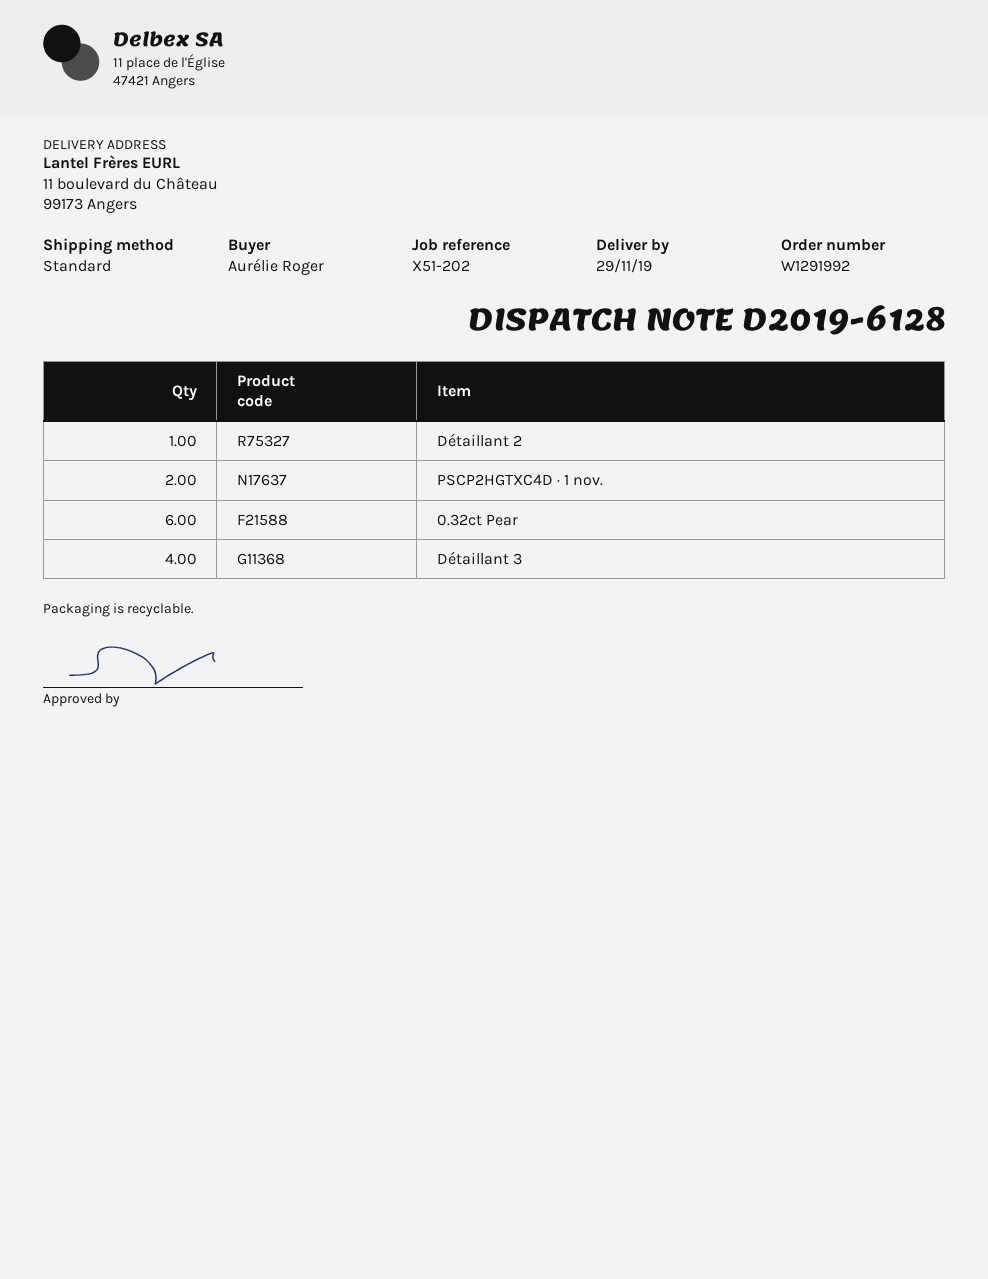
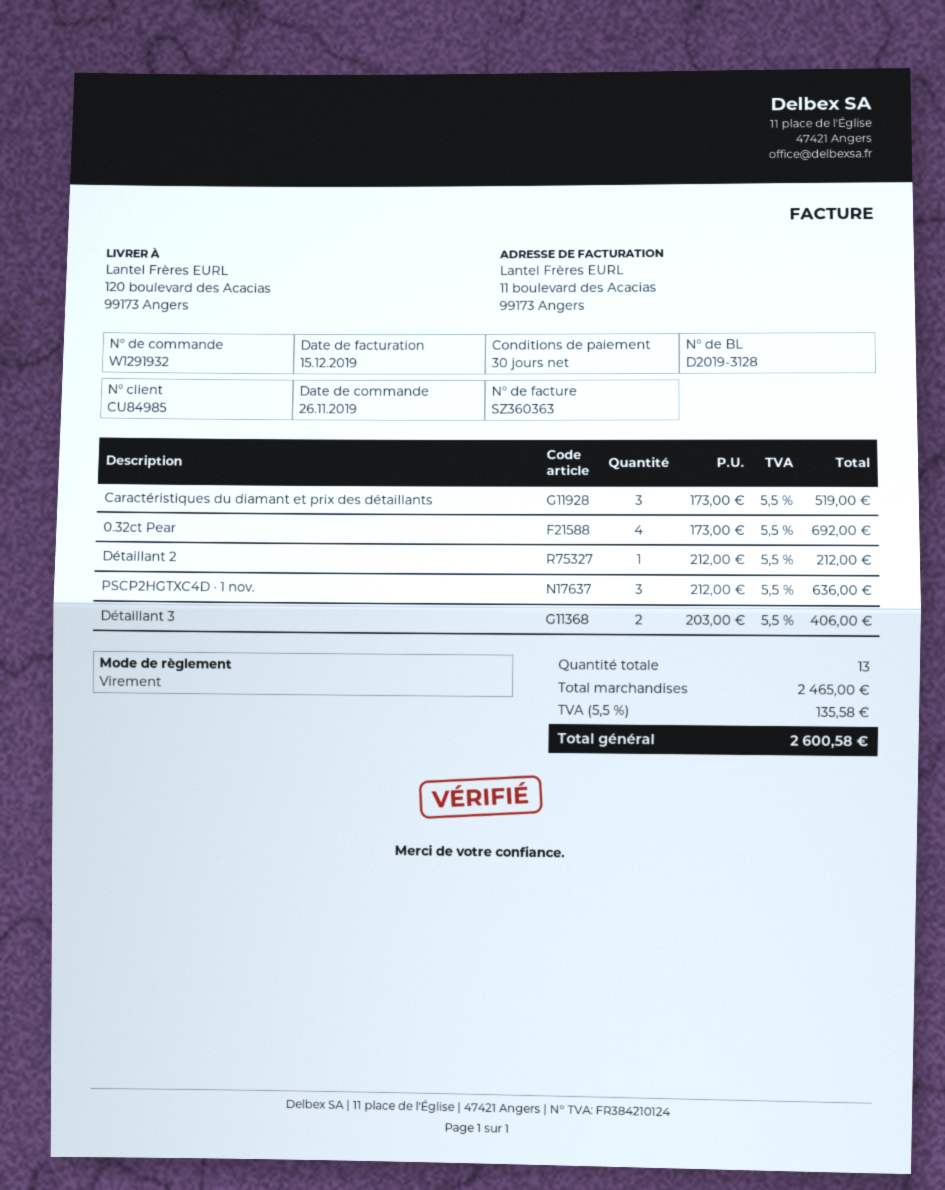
order number: W1291992 -> W1291932
delivery note number: D2019-6128 -> D2019-3128
ship to: 11 boulevard du Château, 99173 Angers -> 120 boulevard des Acacias, 99173 Angers
PSCP2HGTXC4D · 1 nov.: 2 -> 3
0.32ct Pear: 6 -> 4
Détaillant 3: 4 -> 2
Caractéristiques du diamant et prix des détaillants: none -> 3

